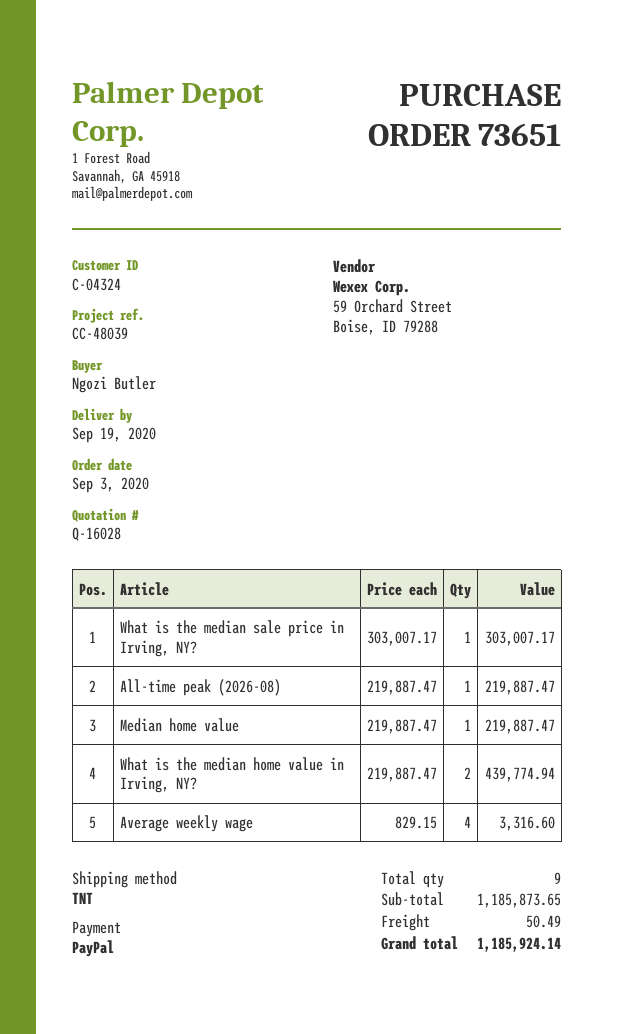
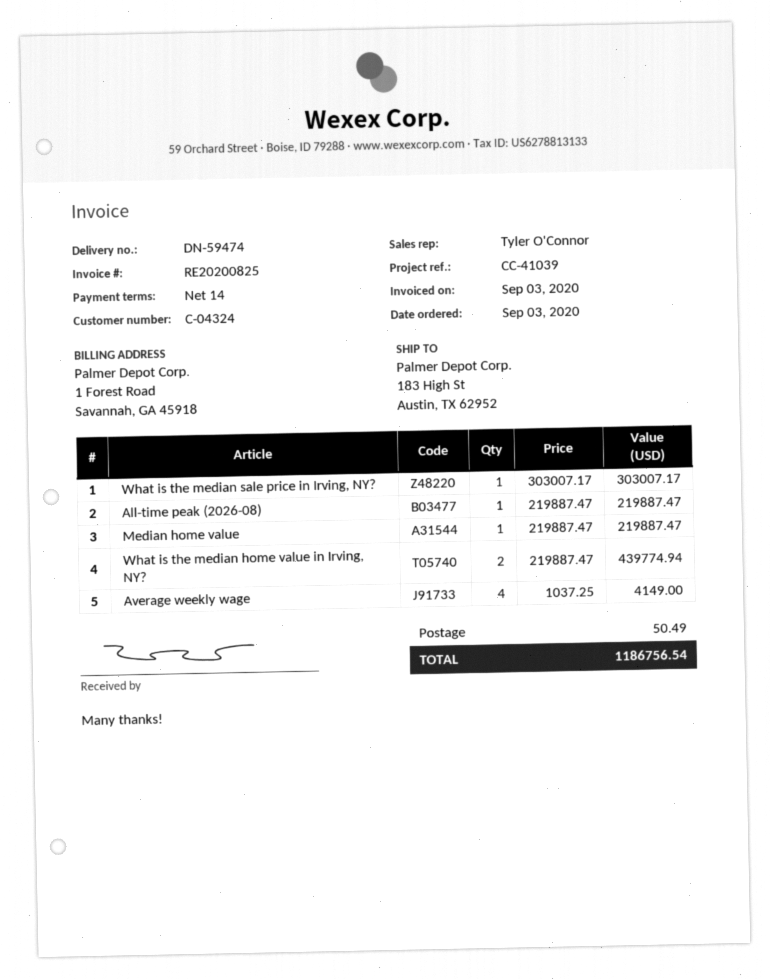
reference: CC-48039 -> CC-41039
Average weekly wage: 4 x 829.15 = 3316.60 -> 4 x 1037.25 = 4149.00
total: 1185924.14 -> 1186756.54

